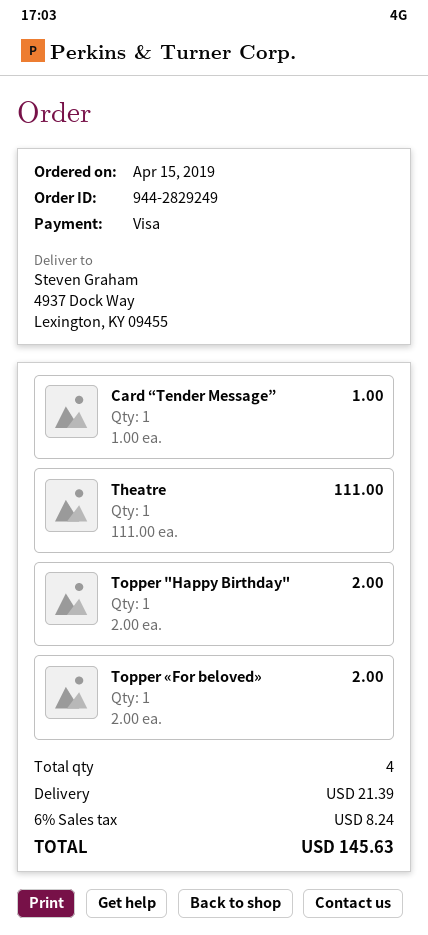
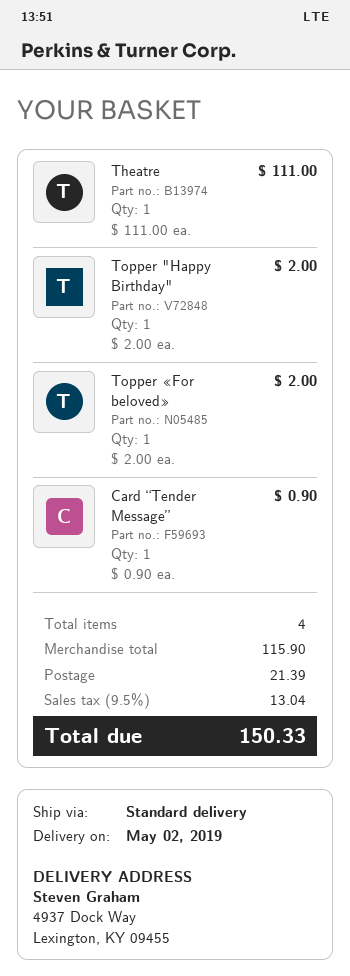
Card “Tender Message”: 1 x 1.00 = 1.00 -> 1 x 0.90 = 0.90
tax: 6% = 8.24 -> 9.5% = 13.04
total: 145.63 -> 150.33

